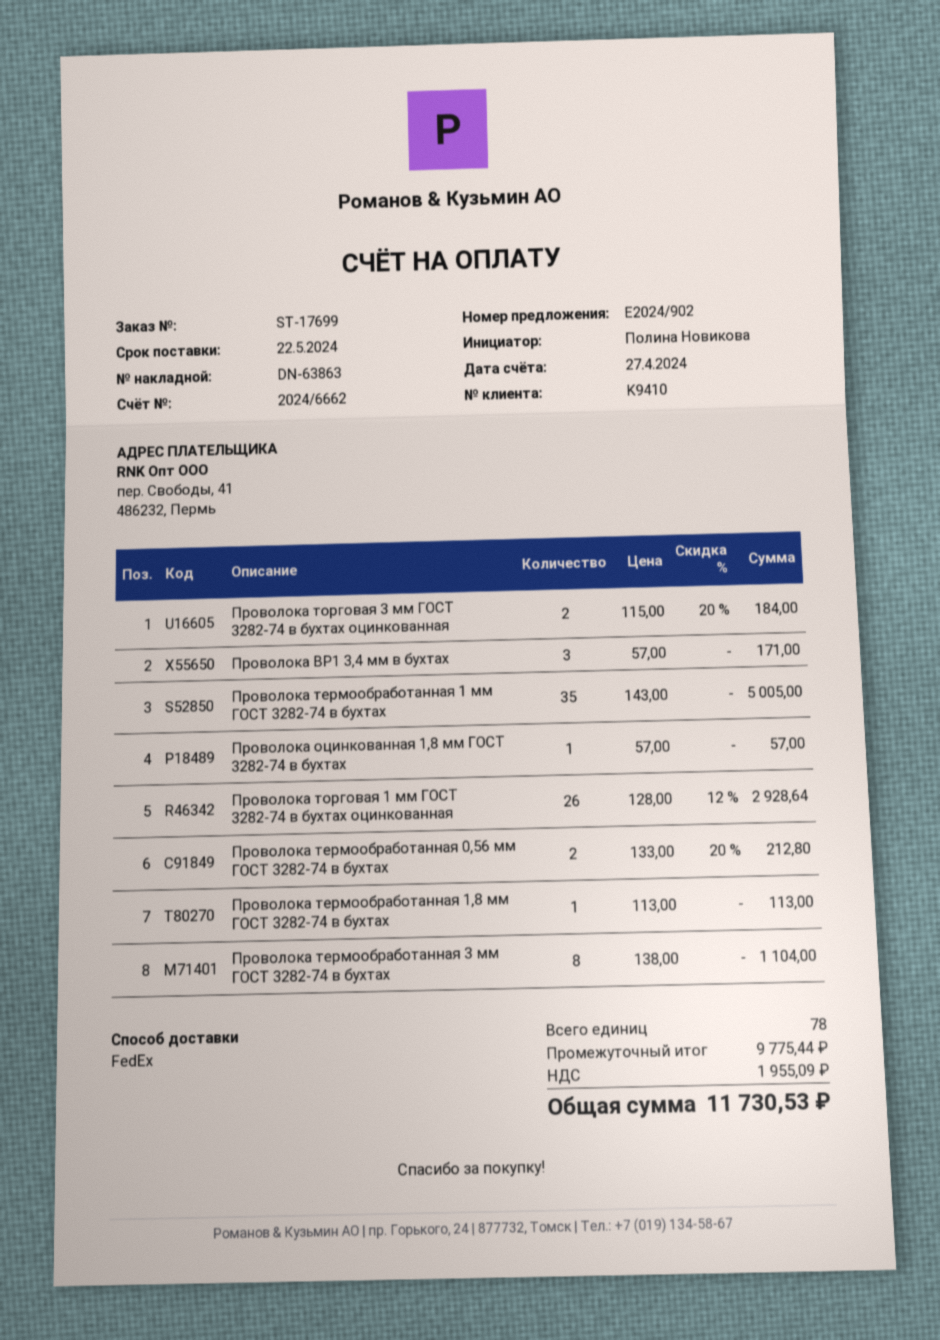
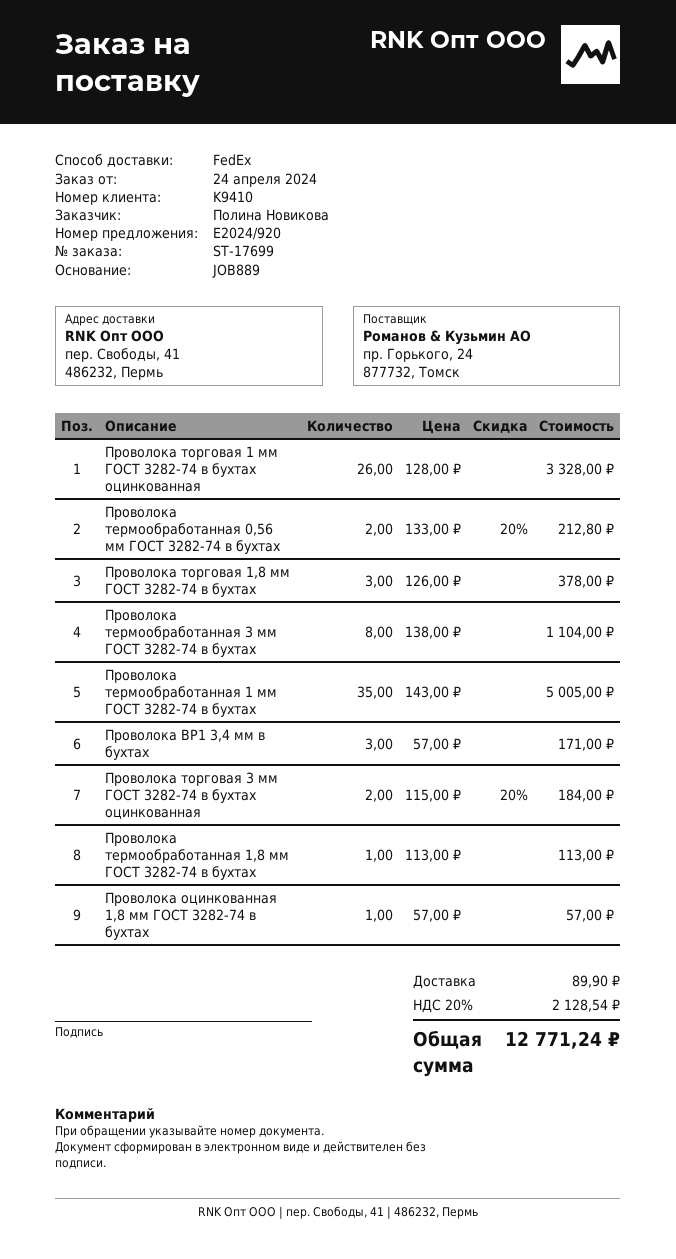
quote number: E2024/902 -> E2024/920
Проволока торговая 1 мм ГОСТ 3282-74 в бухтах оцинкованная: 26 x 128.00 - 12% = 2928.64 -> 26 x 128.00 = 3328.00
Проволока торговая 1,8 мм ГОСТ 3282-74 в бухтах: none -> 3 x 126.00 = 378.00
shipping: none -> 89.90
tax: 1955.09 -> 2128.54
total: 11730.53 -> 12771.24

